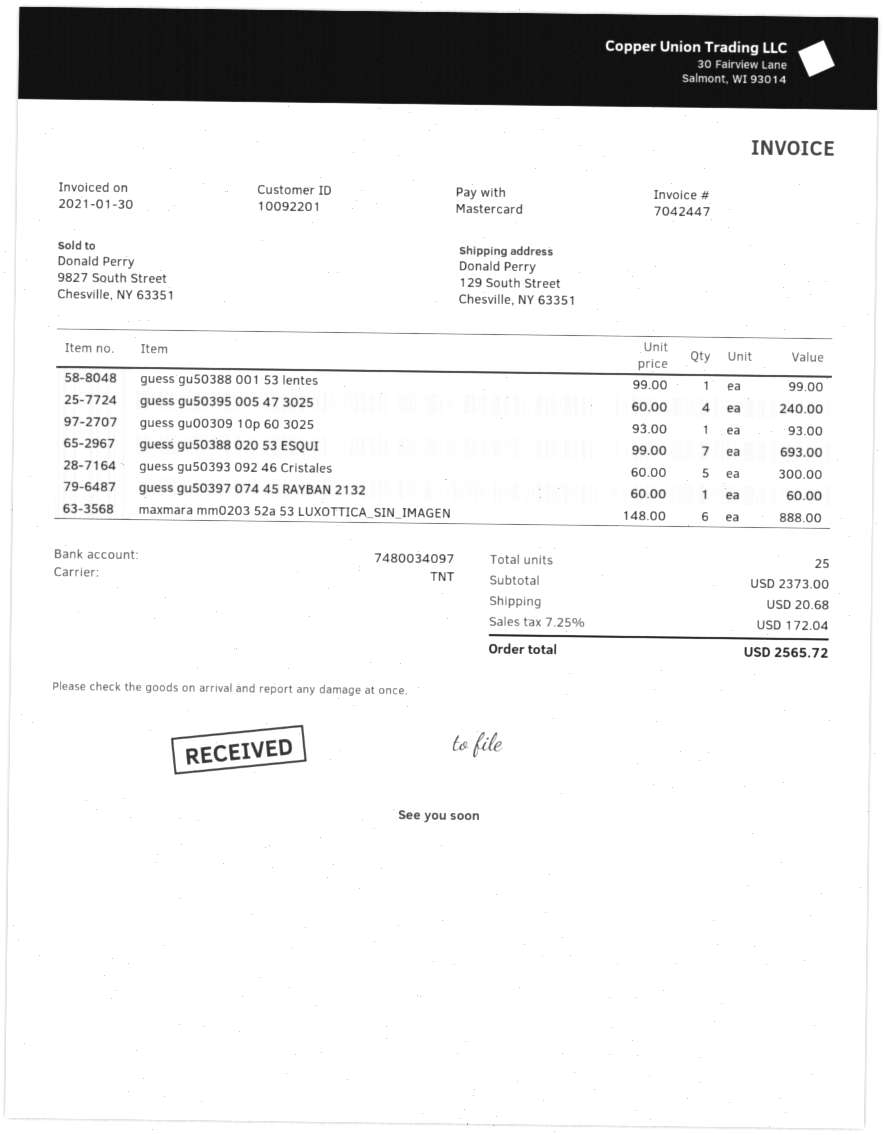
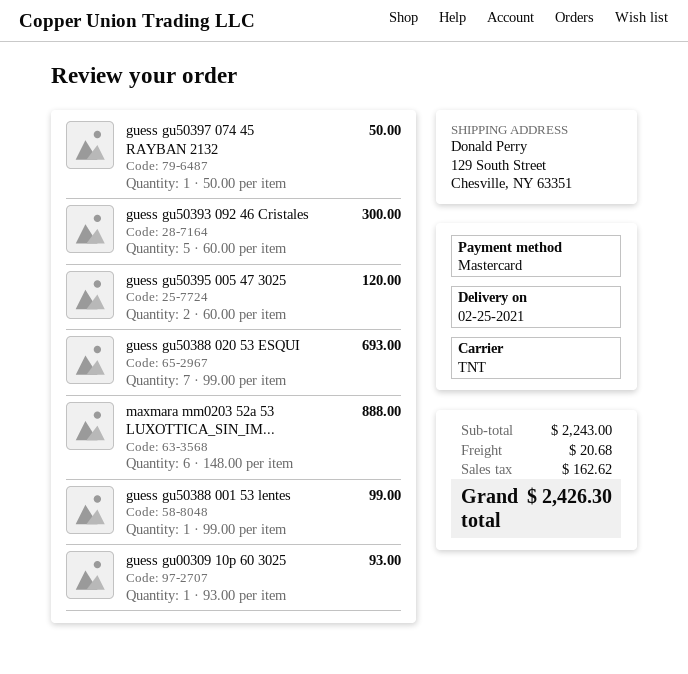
guess gu50395 005 47 3025: 4 x 60.00 = 240.00 -> 2 x 60.00 = 120.00
guess gu50397 074 45 RAYBAN 2132: 1 x 60.00 = 60.00 -> 1 x 50.00 = 50.00
subtotal: 2373.00 -> 2243.00
tax: 172.04 -> 162.62
total: 2565.72 -> 2426.30

